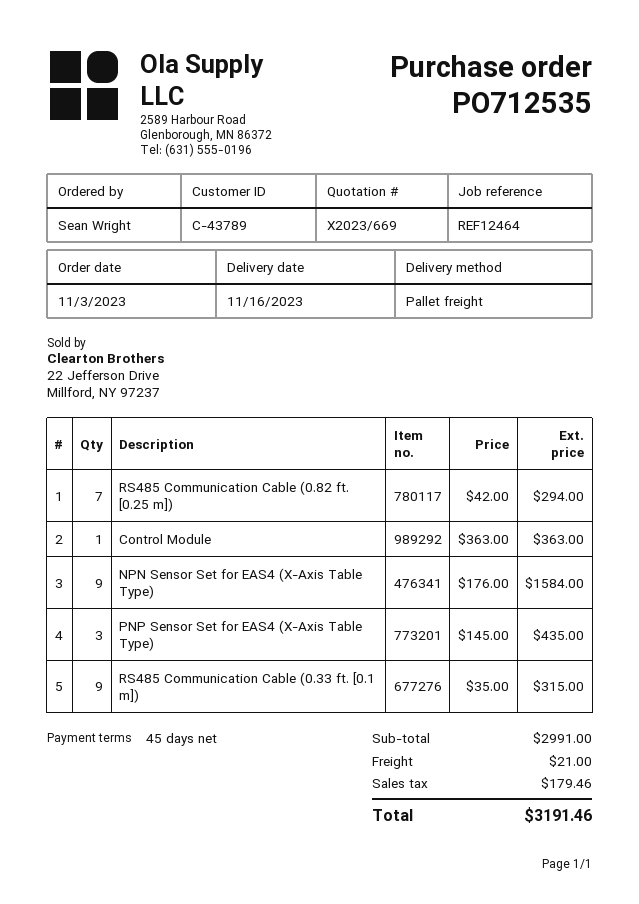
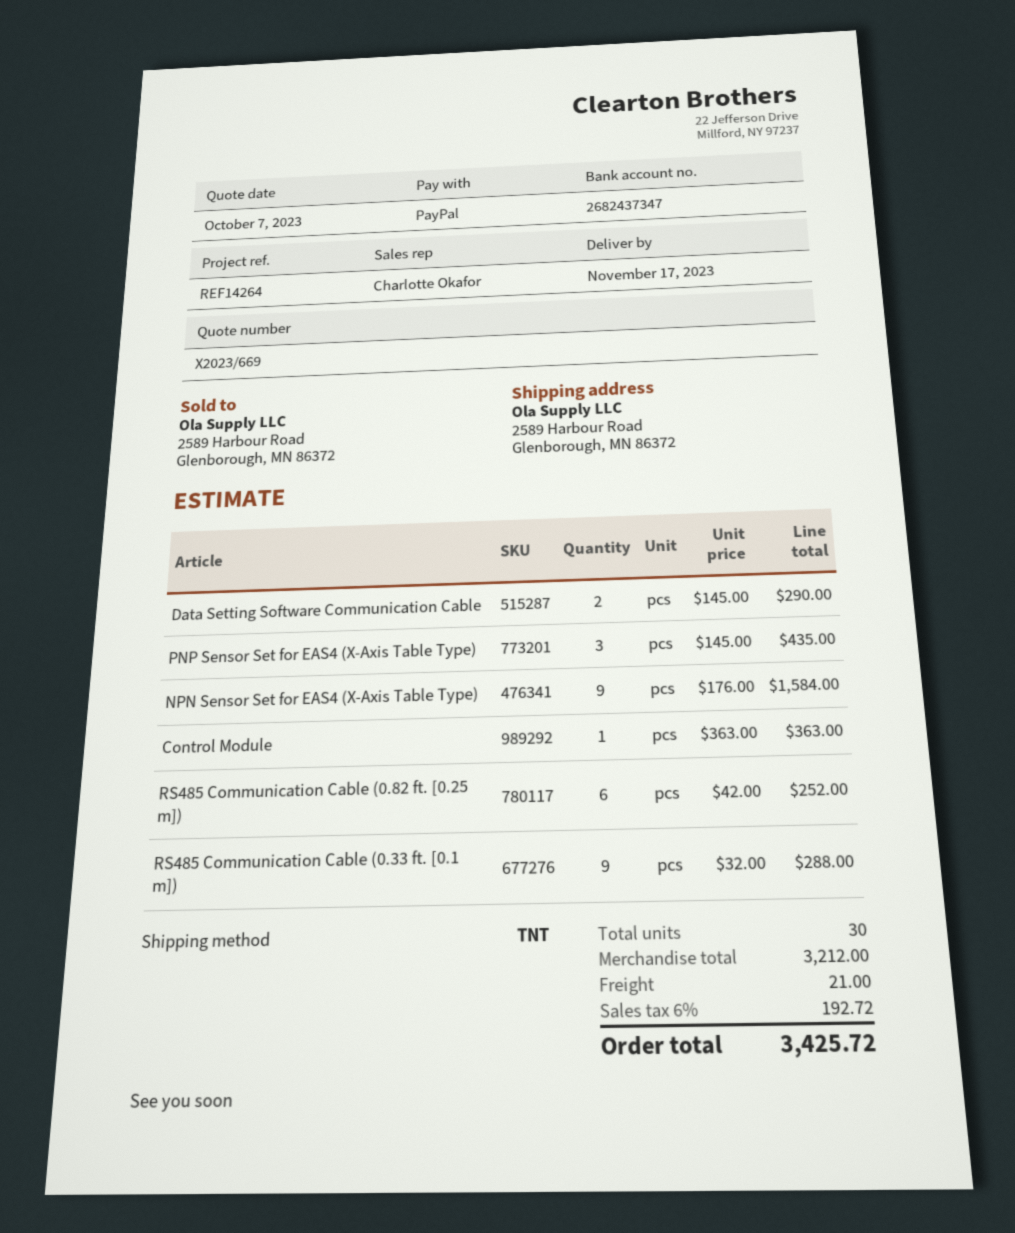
delivery date: 2023-11-16 -> 2023-11-17
reference: REF12464 -> REF14264
shipping method: pallet freight -> TNT
RS485 Communication Cable (0.82 ft. [0.25 m]): 7 x 42.00 = 294.00 -> 6 x 42.00 = 252.00
RS485 Communication Cable (0.33 ft. [0.1 m]): 9 x 35.00 = 315.00 -> 9 x 32.00 = 288.00
Data Setting Software Communication Cable: none -> 2 x 145.00 = 290.00
subtotal: 2991.00 -> 3212.00
tax: 179.46 -> 192.72
total: 3191.46 -> 3425.72

